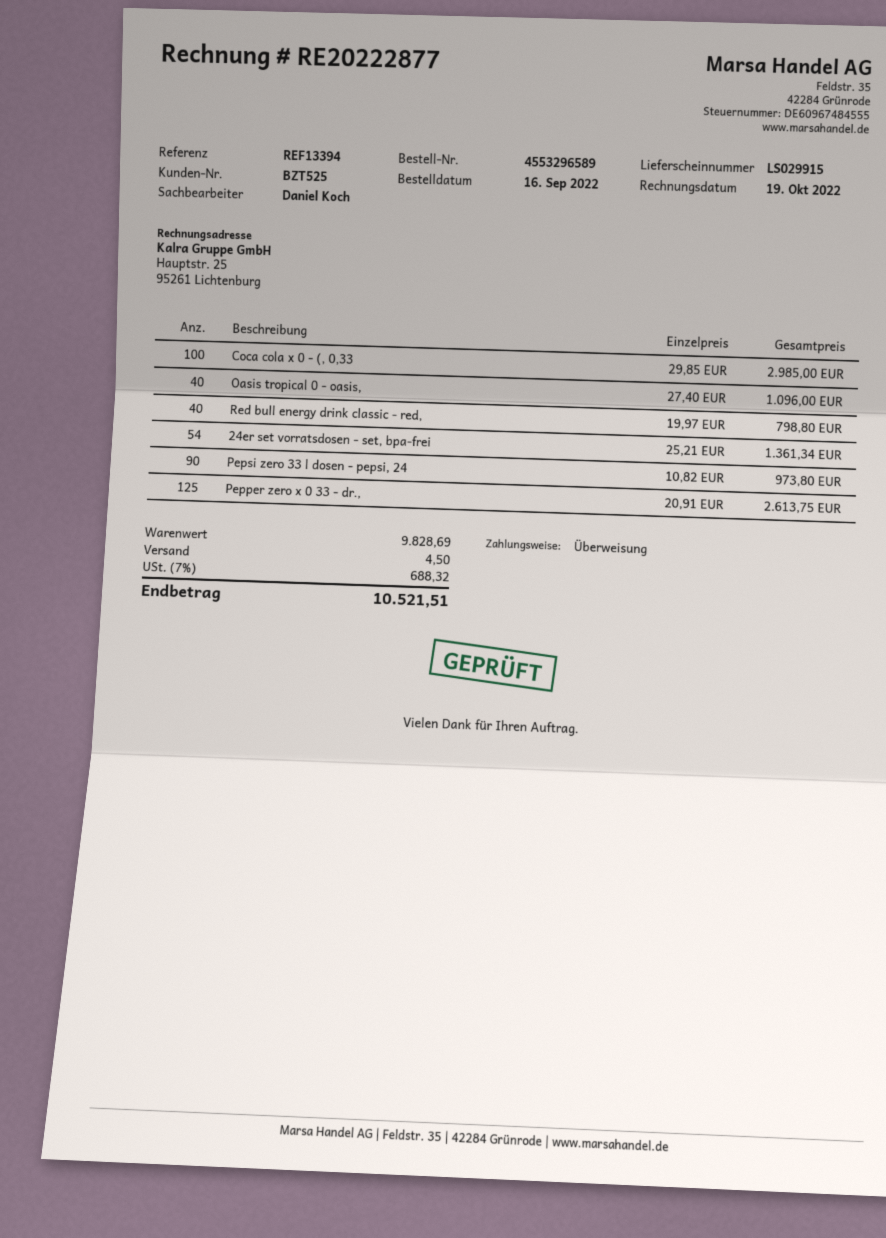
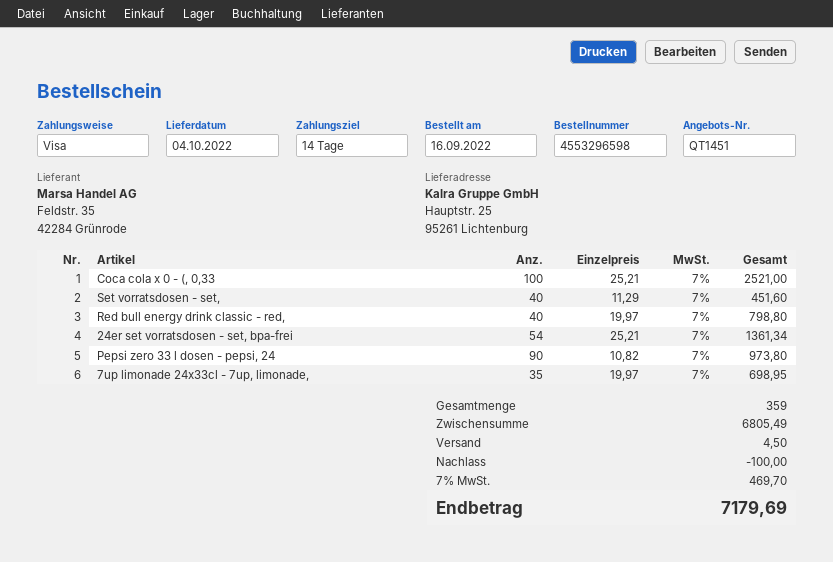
order number: 4553296589 -> 4553296598
payment method: bank transfer -> Visa
Coca cola x 0 - (, 0,33: 100 x 29.85 = 2985.00 -> 100 x 25.21 = 2521.00
Oasis tropical 0 - oasis,: 40 x 27.40 = 1096.00 -> none
Pepper zero x 0 33 - dr.,: 125 x 20.91 = 2613.75 -> none
Set vorratsdosen - set,: none -> 40 x 11.29 = 451.60
7up limonade 24x33cl - 7up, limonade,: none -> 35 x 19.97 = 698.95
subtotal: 9828.69 -> 6805.49
discount: none -> 100.00
tax: 7% = 688.32 -> 7% = 469.70
total: 10521.51 -> 7179.69

